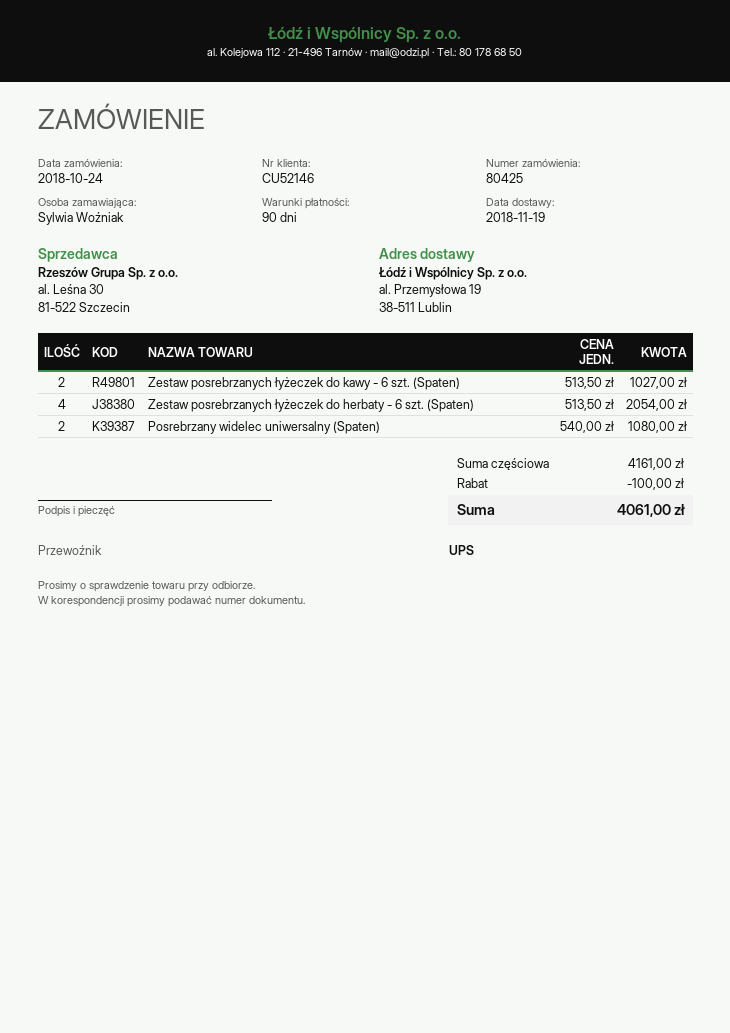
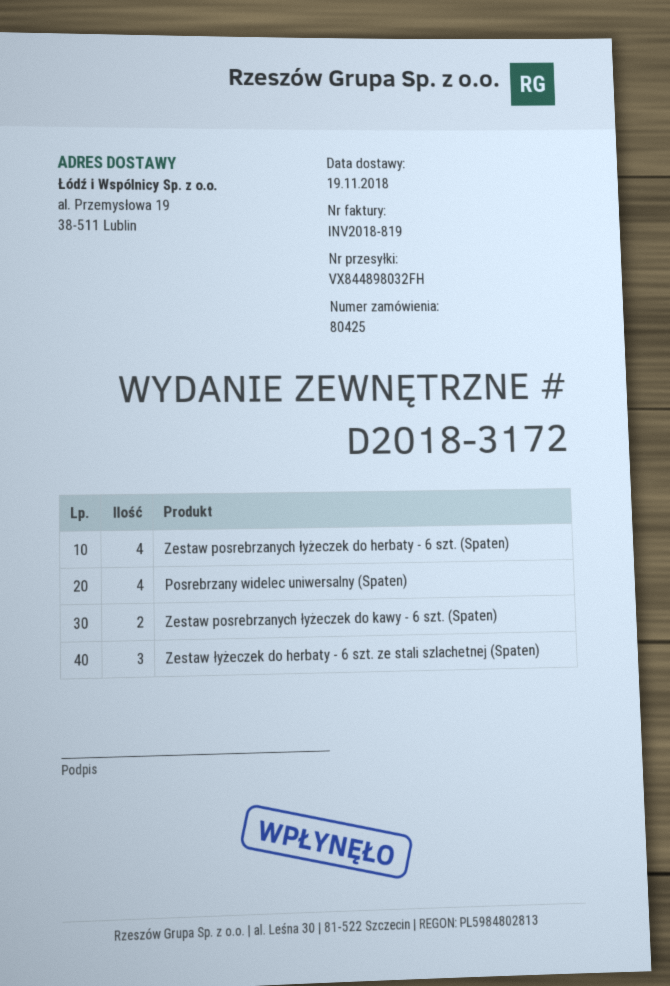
Posrebrzany widelec uniwersalny (Spaten): 2 -> 4
Zestaw łyżeczek do herbaty - 6 szt. ze stali szlachetnej (Spaten): none -> 3

